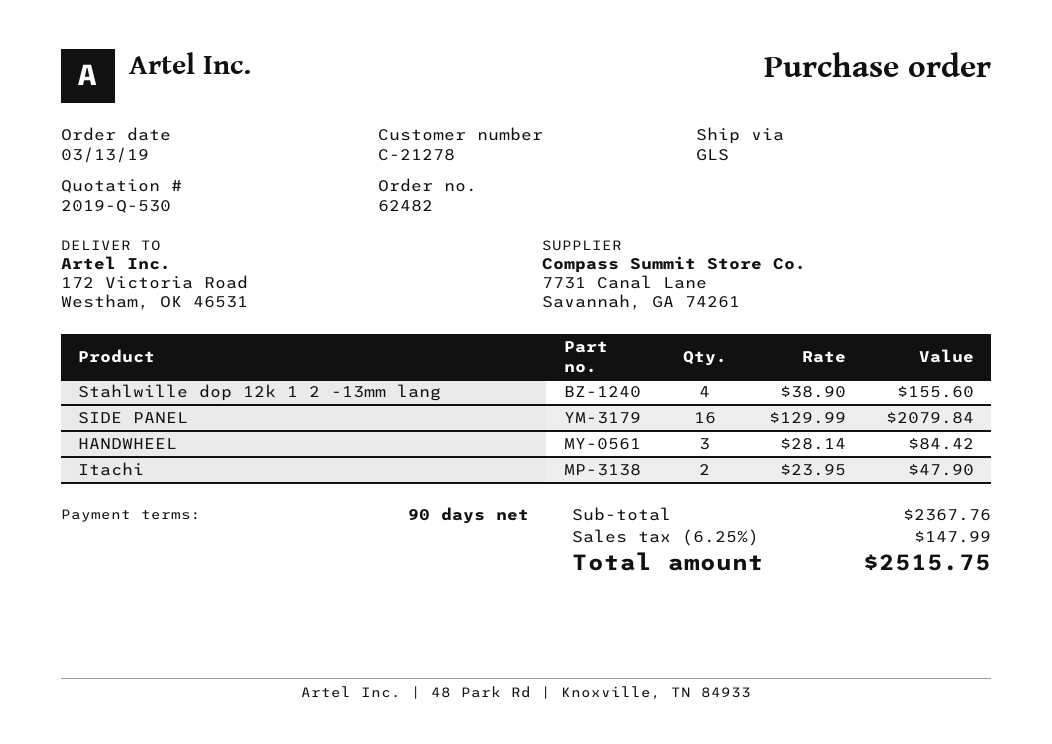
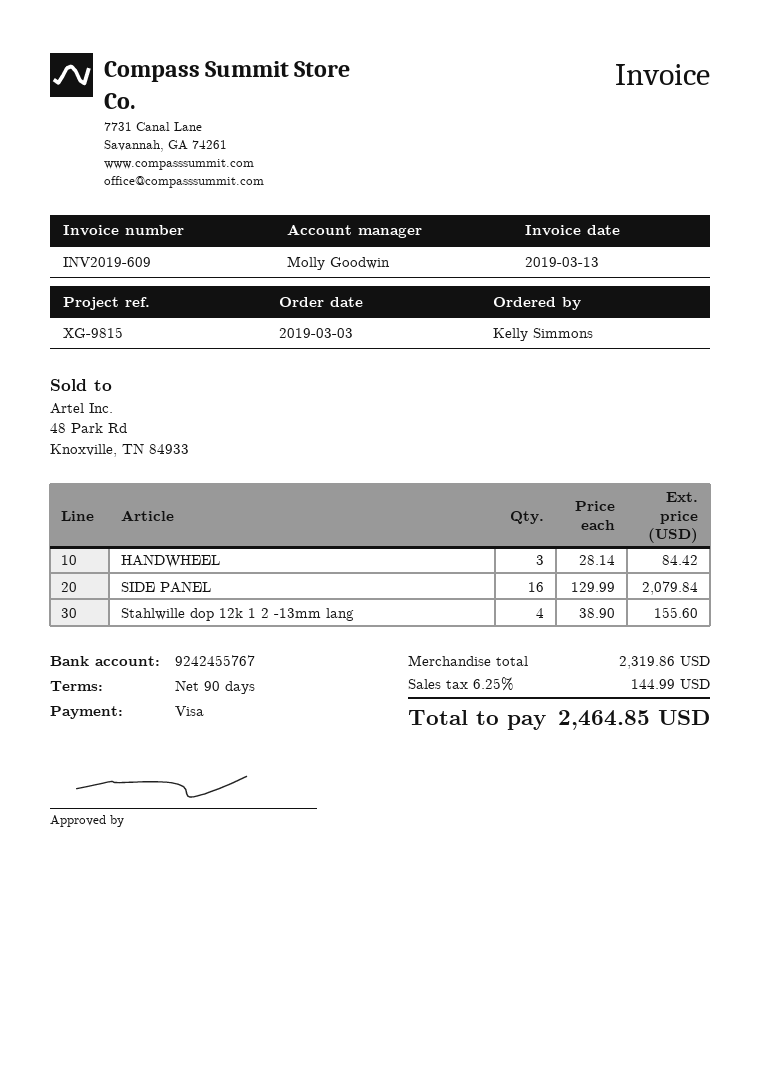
order date: 2019-03-13 -> 2019-03-03
Itachi: 2 x 23.95 = 47.90 -> none
subtotal: 2367.76 -> 2319.86
tax: 6.25% = 147.99 -> 6.25% = 144.99
total: 2515.75 -> 2464.85

